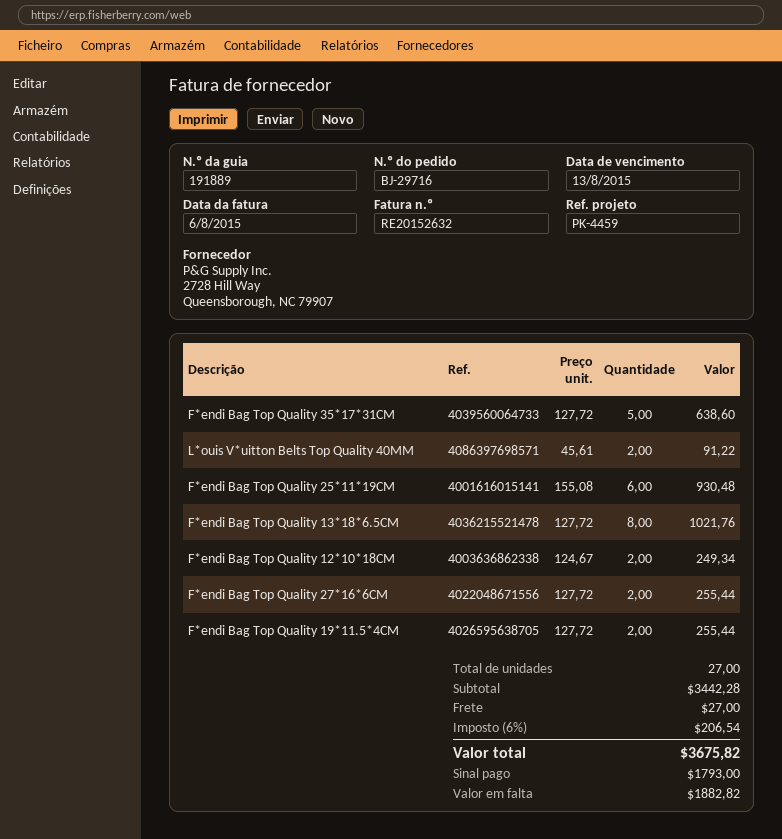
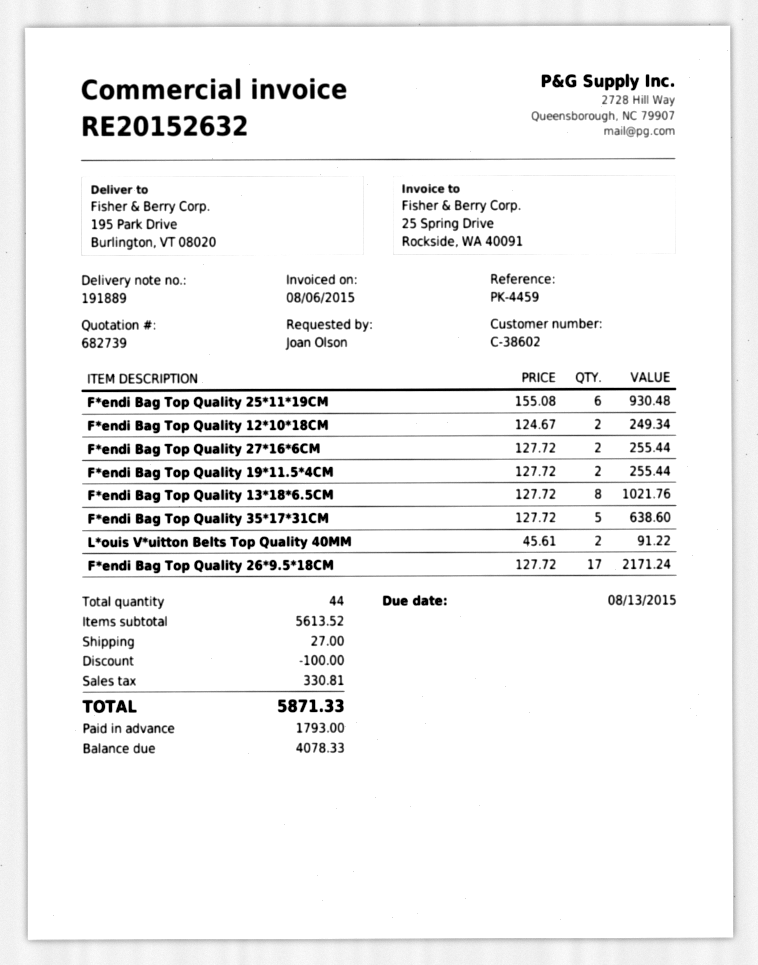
F*endi Bag Top Quality 26*9.5*18CM: none -> 17 x 127.72 = 2171.24
total quantity: 27 -> 44
subtotal: 3442.28 -> 5613.52
discount: none -> 100.00
tax: 206.54 -> 330.81
total: 3675.82 -> 5871.33
balance: 1882.82 -> 4078.33

